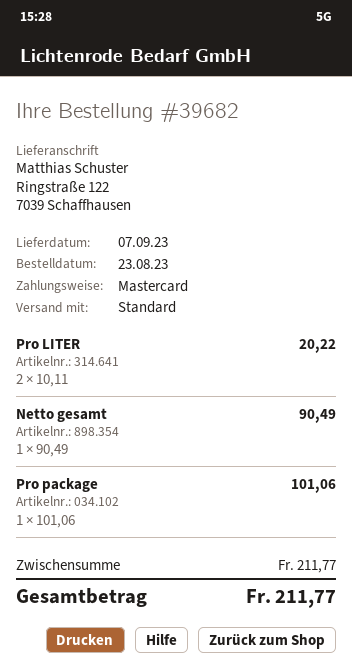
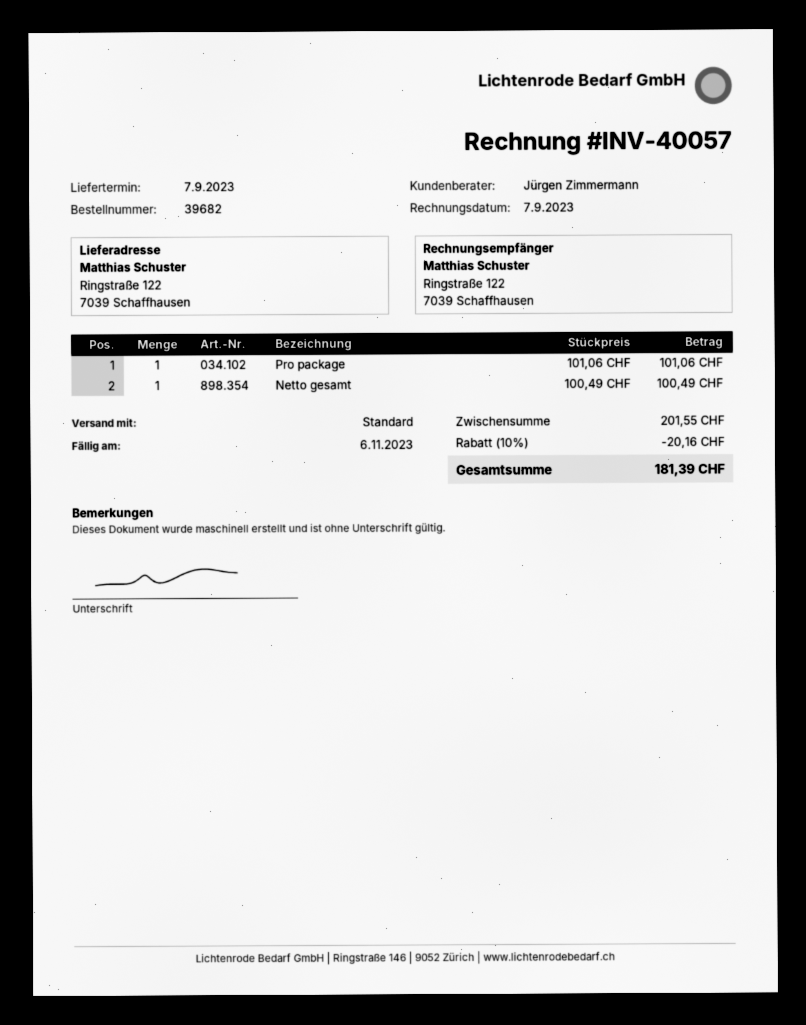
Pro LITER: 2 x 10.11 = 20.22 -> none
Netto gesamt: 1 x 90.49 = 90.49 -> 1 x 100.49 = 100.49
subtotal: 211.77 -> 201.55
discount: none -> 10% = 20.16
total: 211.77 -> 181.39

